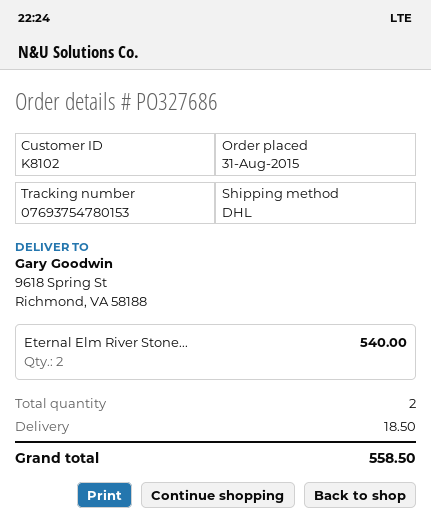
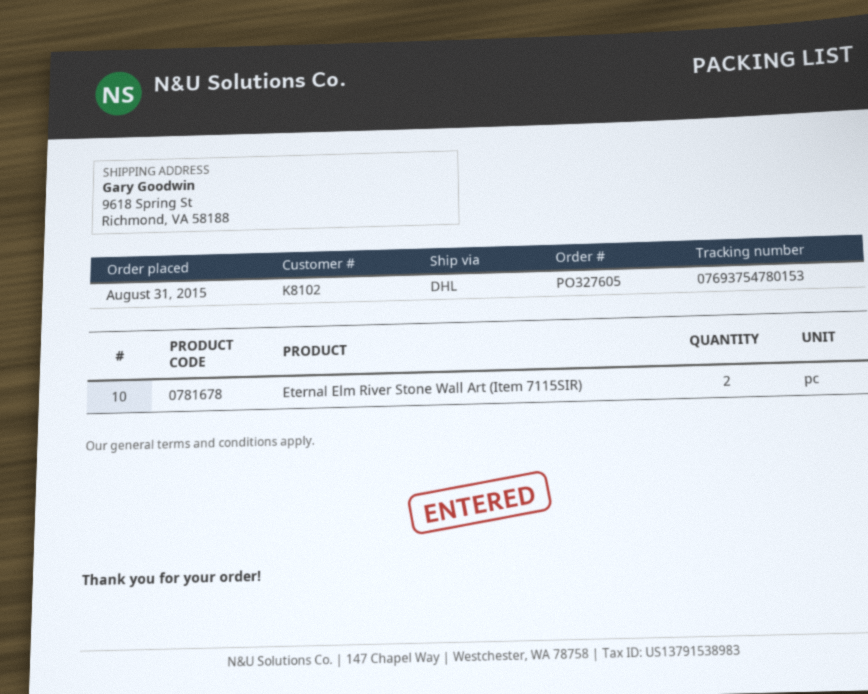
order number: PO327686 -> PO327605

